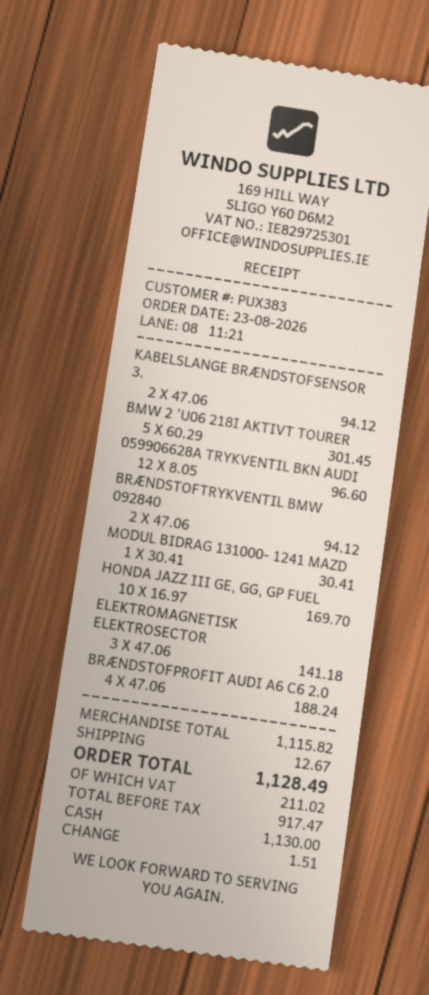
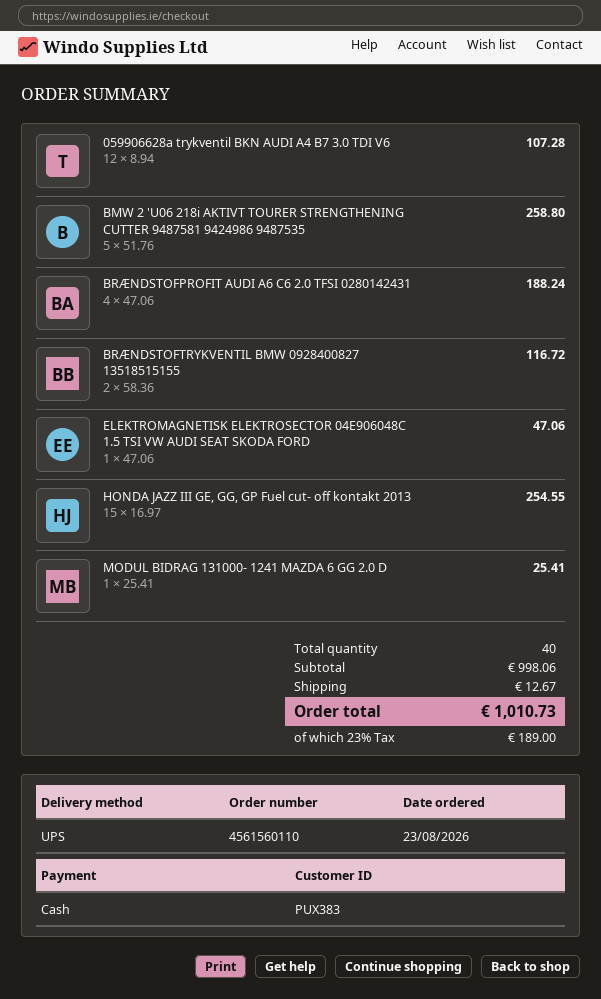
KABELSLANGE BRÆNDSTOFSENSOR 3.: 2 x 47.06 = 94.12 -> none
BMW 2 'U06 218I AKTIVT TOURER: 5 x 60.29 = 301.45 -> 5 x 51.76 = 258.80
059906628A TRYKVENTIL BKN AUDI: 12 x 8.05 = 96.60 -> 12 x 8.94 = 107.28
BRÆNDSTOFTRYKVENTIL BMW 092840: 2 x 47.06 = 94.12 -> 2 x 58.36 = 116.72
MODUL BIDRAG 131000- 1241 MAZD: 1 x 30.41 = 30.41 -> 1 x 25.41 = 25.41
HONDA JAZZ III GE, GG, GP FUEL: 10 x 16.97 = 169.70 -> 15 x 16.97 = 254.55
ELEKTROMAGNETISK ELEKTROSECTOR: 3 x 47.06 = 141.18 -> 1 x 47.06 = 47.06
subtotal: 1115.82 -> 998.06
tax: 211.02 -> 189.00
total: 1128.49 -> 1010.73

